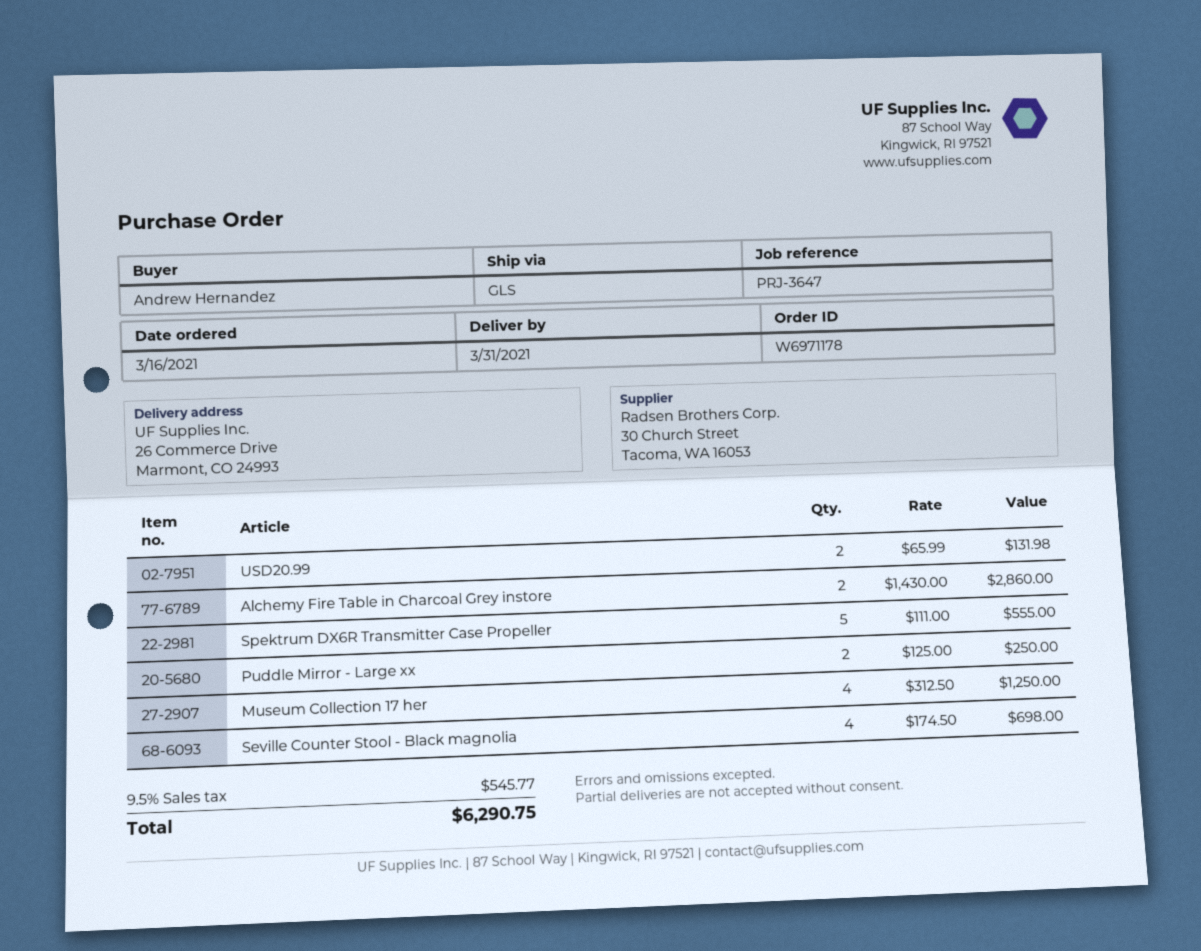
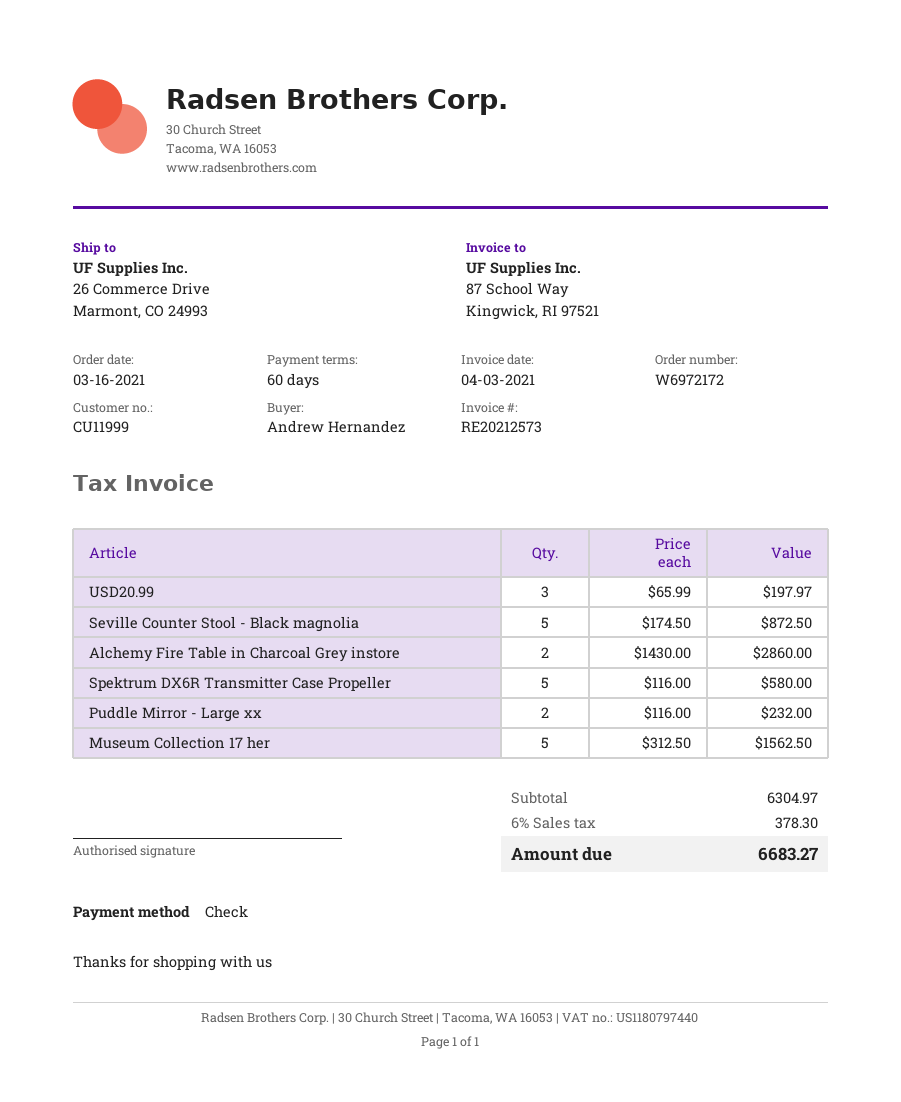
order number: W6971178 -> W6972172
USD20.99: 2 x 65.99 = 131.98 -> 3 x 65.99 = 197.97
Spektrum DX6R Transmitter Case Propeller: 5 x 111.00 = 555.00 -> 5 x 116.00 = 580.00
Puddle Mirror - Large xx: 2 x 125.00 = 250.00 -> 2 x 116.00 = 232.00
Museum Collection 17 her: 4 x 312.50 = 1250.00 -> 5 x 312.50 = 1562.50
Seville Counter Stool - Black magnolia: 4 x 174.50 = 698.00 -> 5 x 174.50 = 872.50
tax: 9.5% = 545.77 -> 6% = 378.30
total: 6290.75 -> 6683.27

